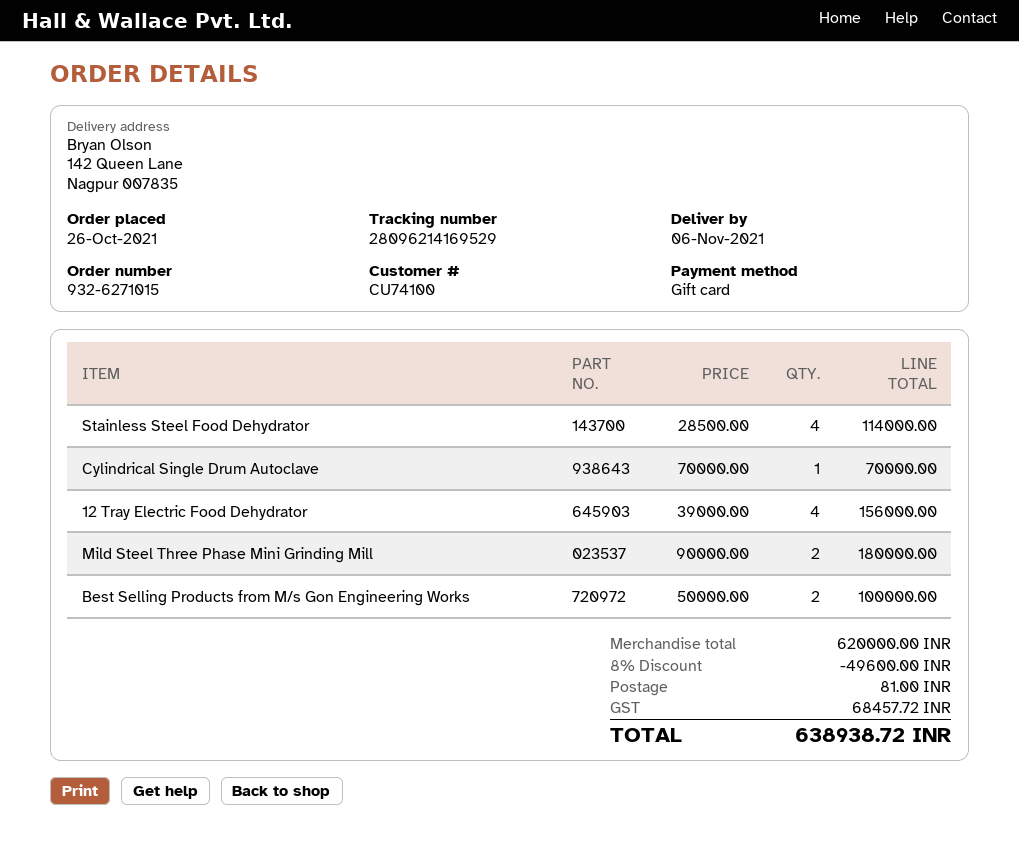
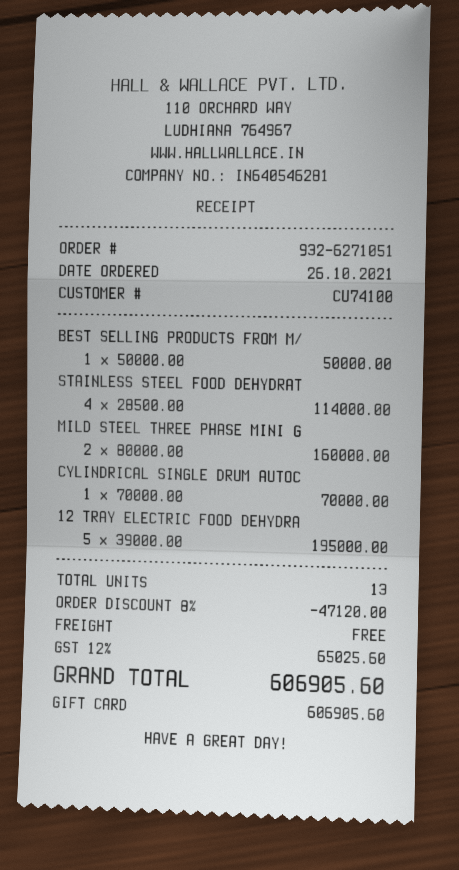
order number: 932-6271015 -> 932-6271051
12 Tray Electric Food Dehydrator: 4 x 39000.00 = 156000.00 -> 5 x 39000.00 = 195000.00
Mild Steel Three Phase Mini Grinding Mill: 2 x 90000.00 = 180000.00 -> 2 x 80000.00 = 160000.00
Best Selling Products from M/s Gon Engineering Works: 2 x 50000.00 = 100000.00 -> 1 x 50000.00 = 50000.00
discount: 8% = 49600.00 -> 8% = 47120.00
shipping: 81.00 -> 0.00
tax: 68457.72 -> 65025.60
total: 638938.72 -> 606905.60

